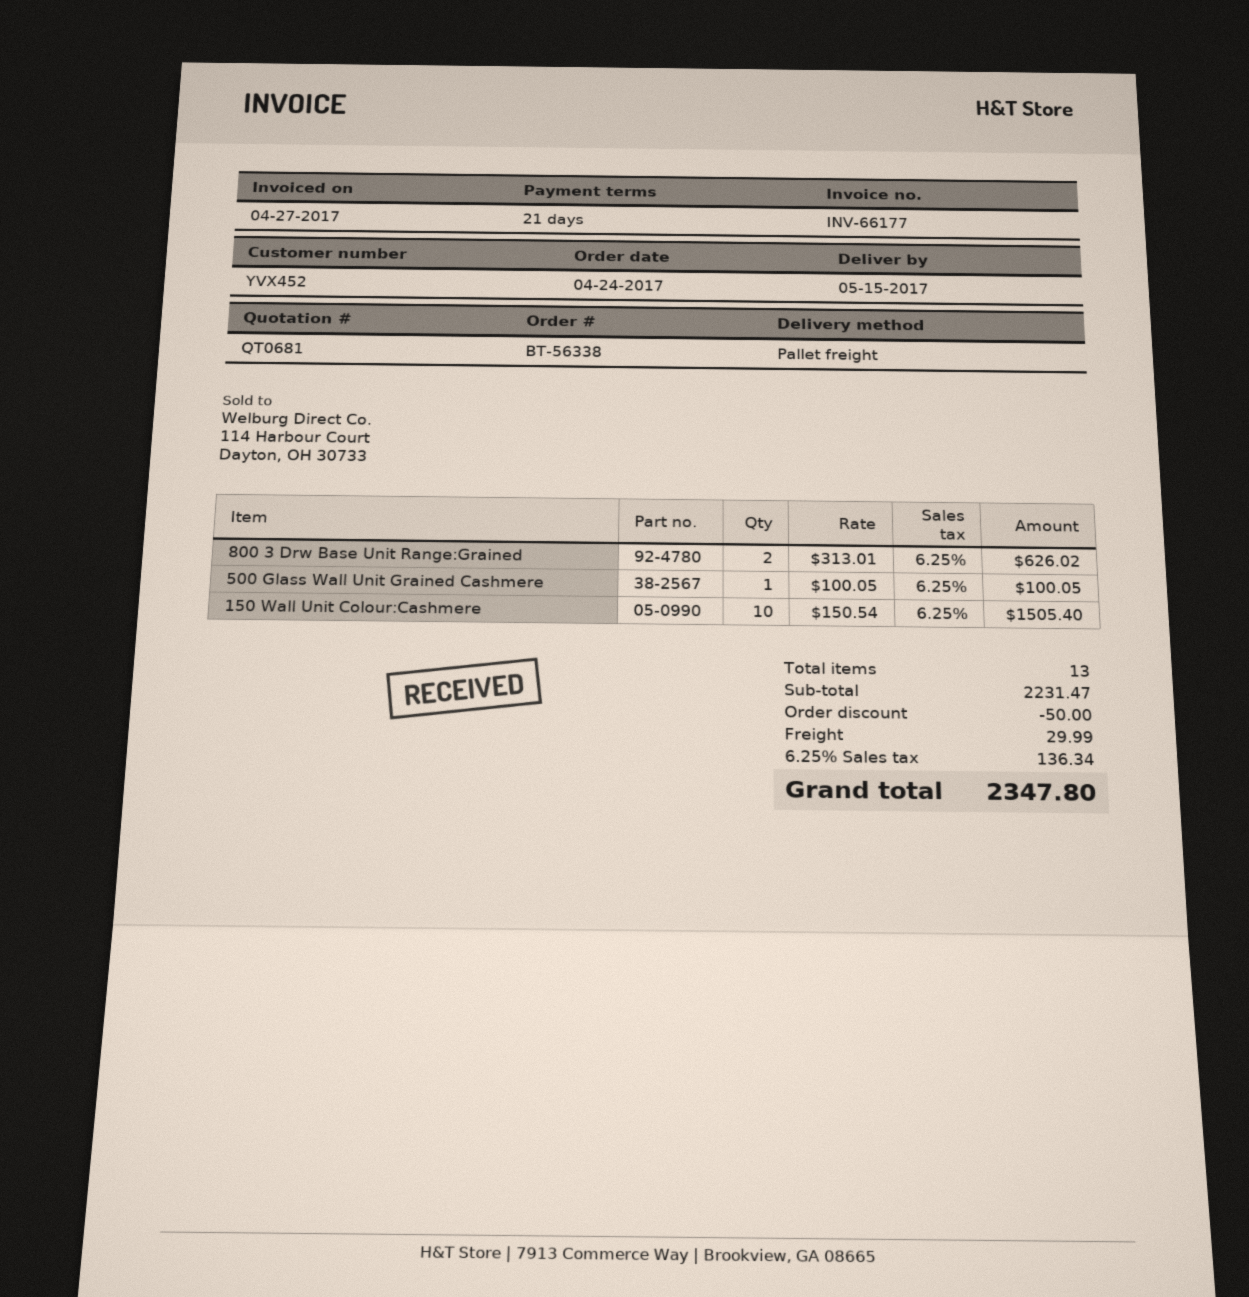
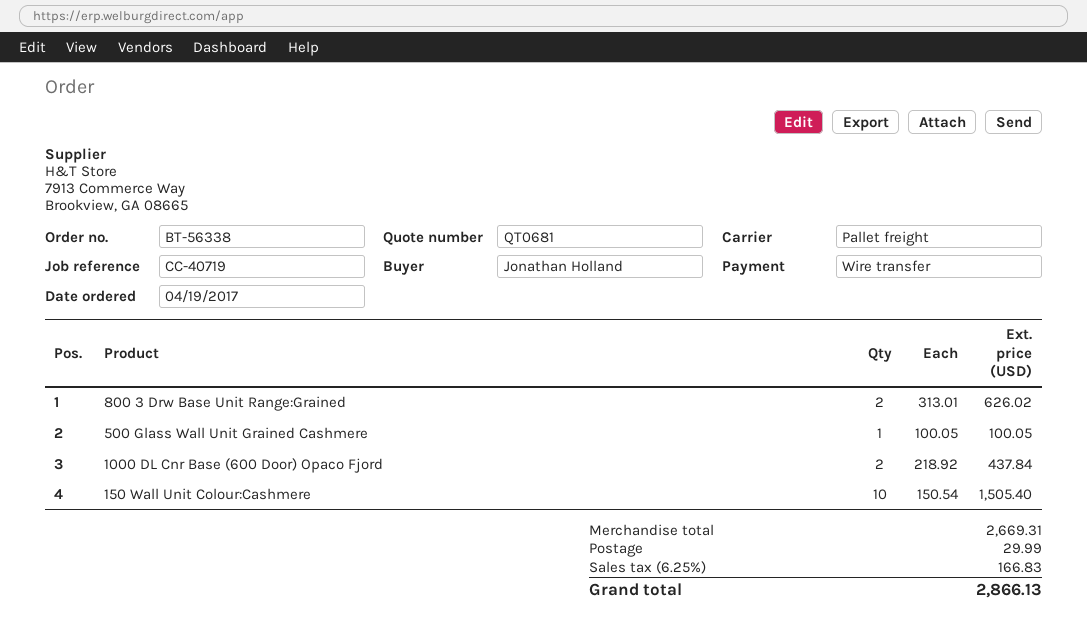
order date: 2017-04-24 -> 2017-04-19
1000 DL Cnr Base (600 Door) Opaco Fjord: none -> 2 x 218.92 = 437.84
subtotal: 2231.47 -> 2669.31
discount: 50.00 -> none
tax: 6.25% = 136.34 -> 6.25% = 166.83
total: 2347.80 -> 2866.13

